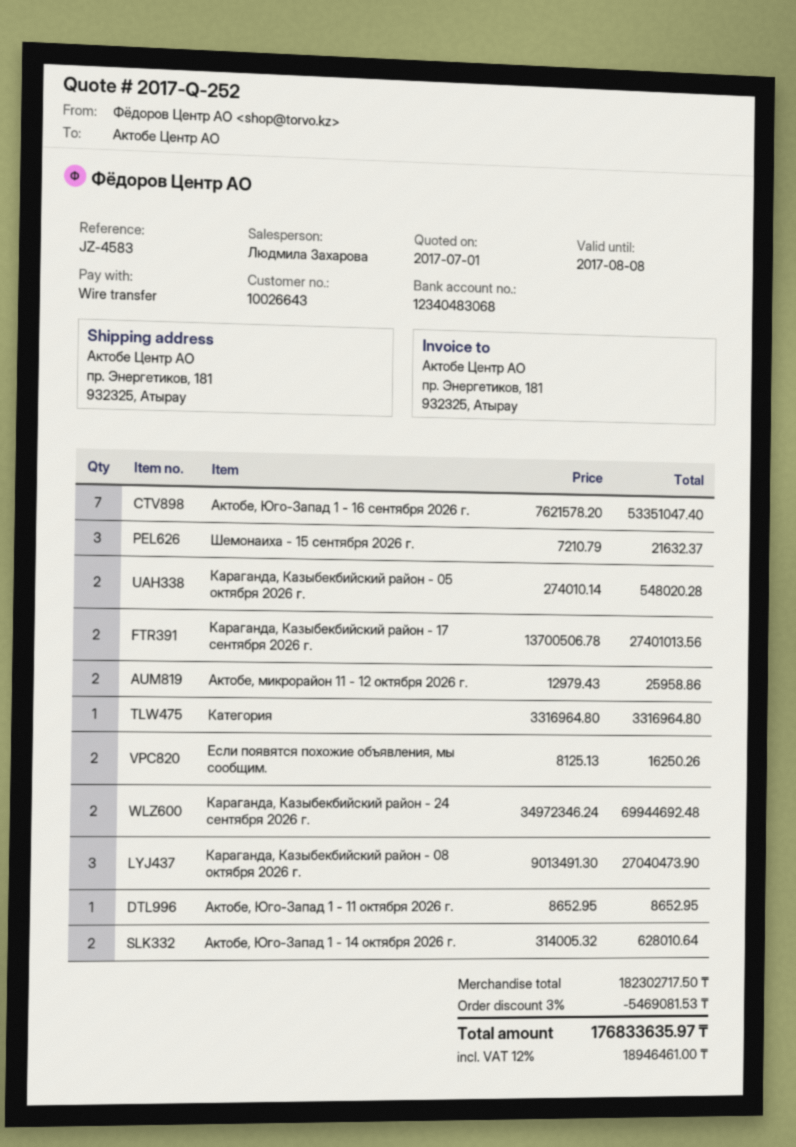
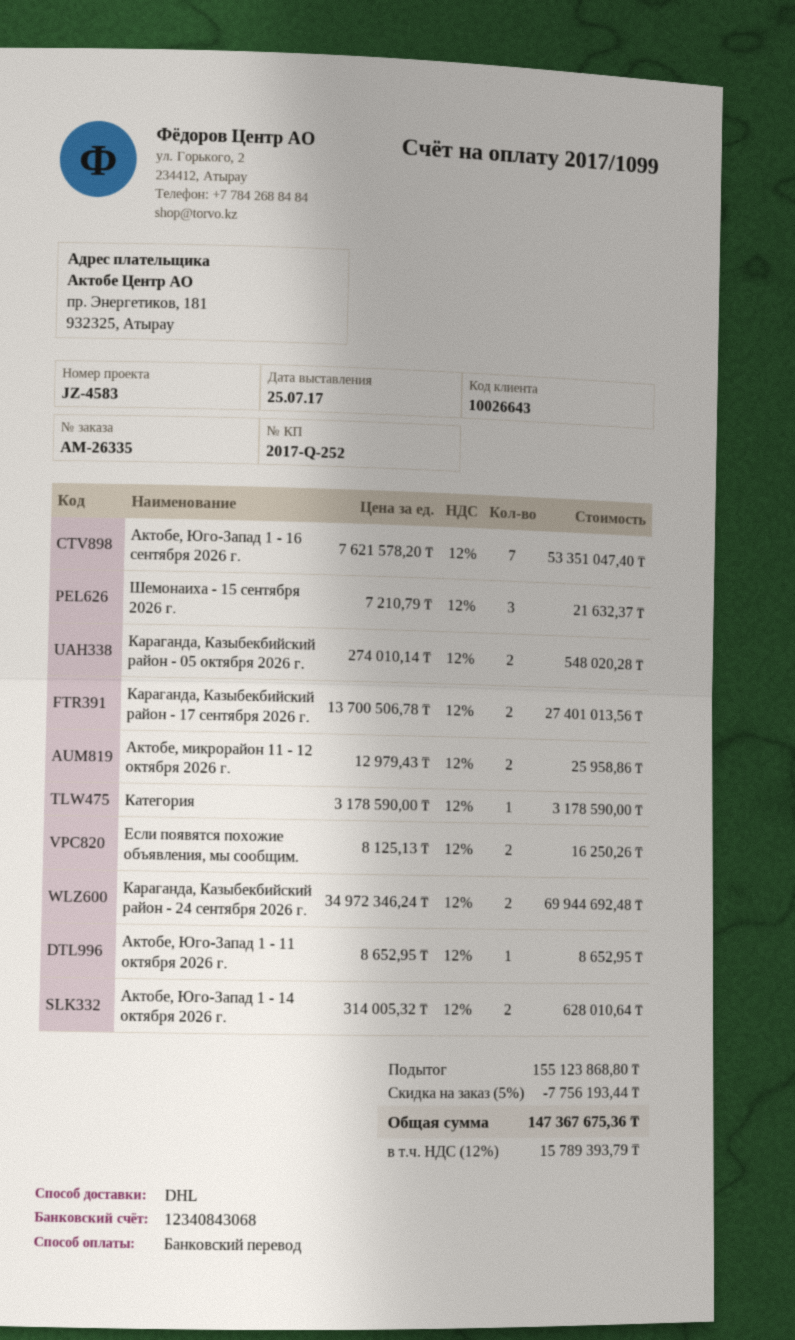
bank account: 12340483068 -> 12340843068
Категория: 1 x 3316964.80 = 3316964.80 -> 1 x 3178590.00 = 3178590.00
Караганда, Казыбекбийский район - 08 октября 2026 г.: 3 x 9013491.30 = 27040473.90 -> none
subtotal: 182302717.50 -> 155123868.80
discount: 3% = 5469081.53 -> 5% = 7756193.44
tax: 12% = 18946461.00 -> 12% = 15789393.79
total: 176833635.97 -> 147367675.36

